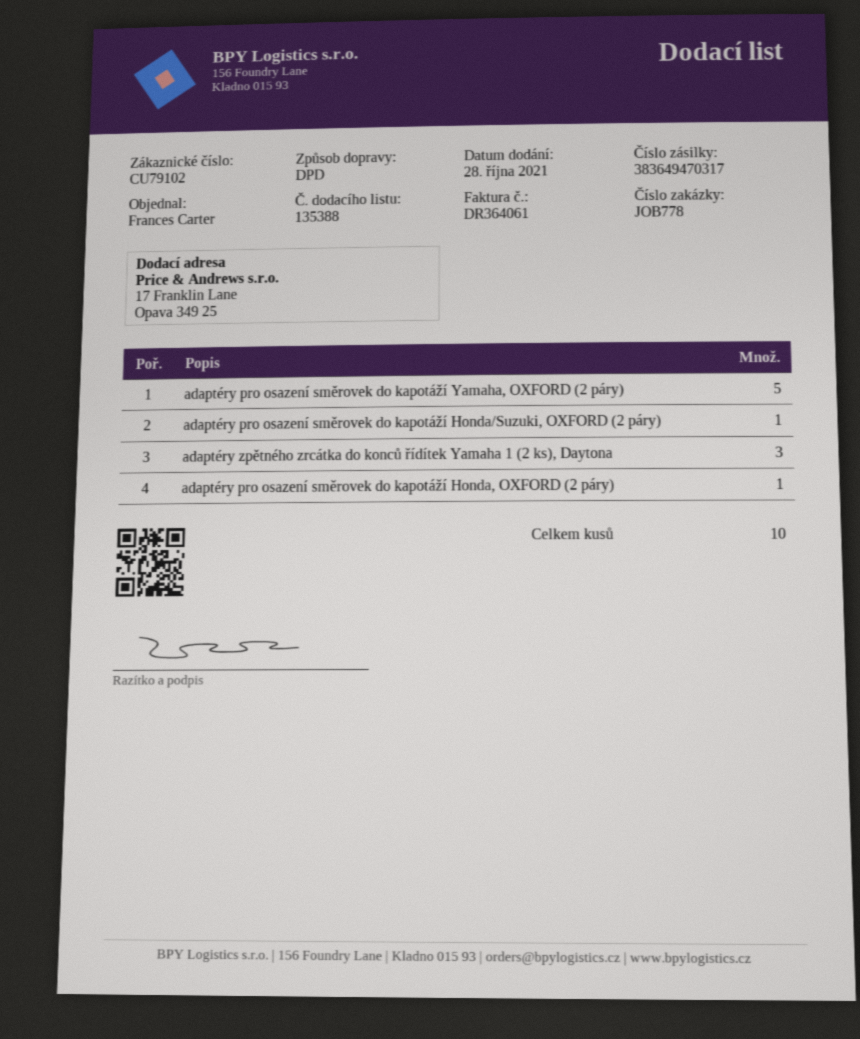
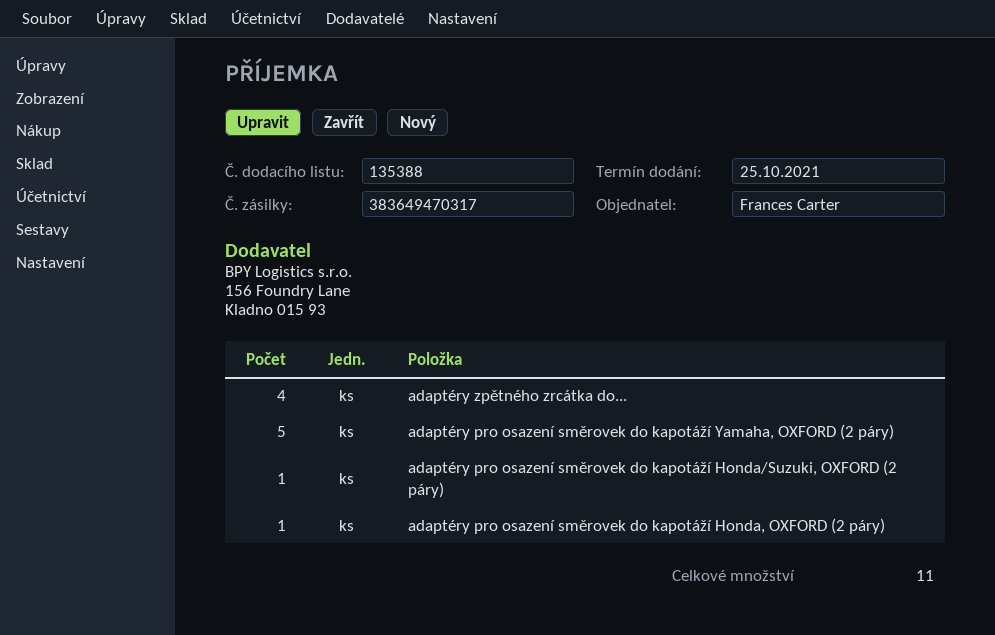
delivery date: 2021-10-28 -> 2021-10-25
adaptéry zpětného zrcátka do konců řídítek Yamaha 1 (2 ks), Daytona: 3 -> 4
total quantity: 10 -> 11

